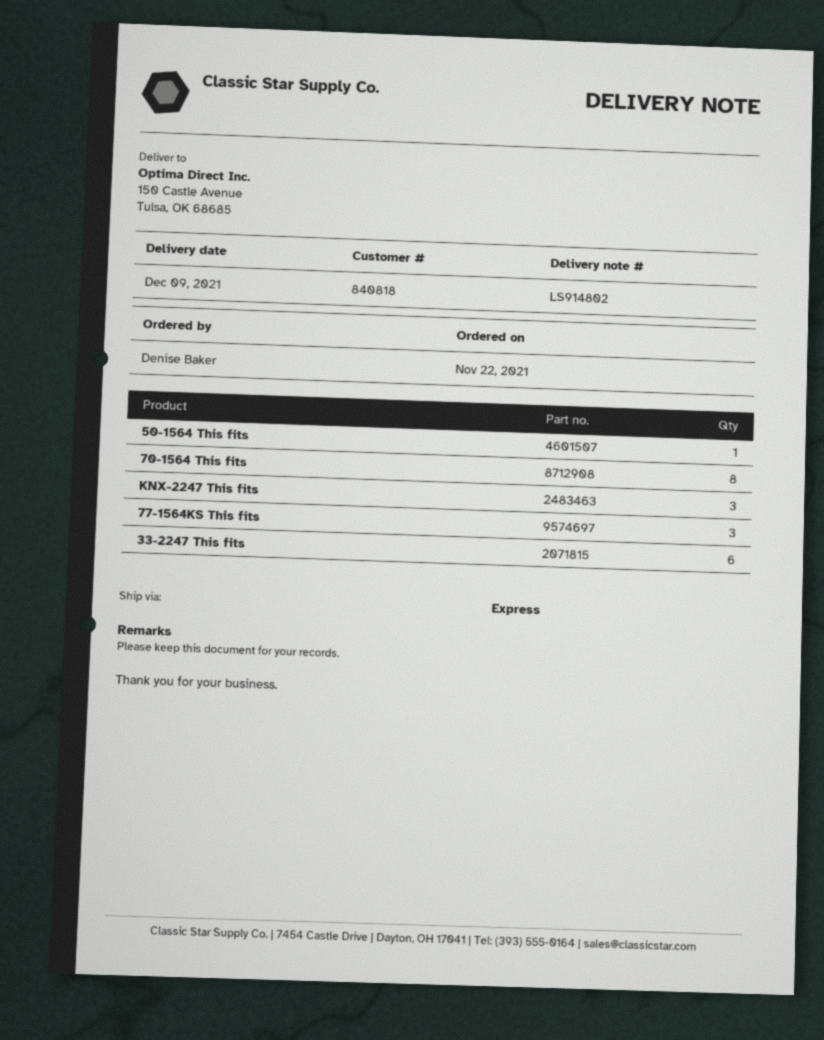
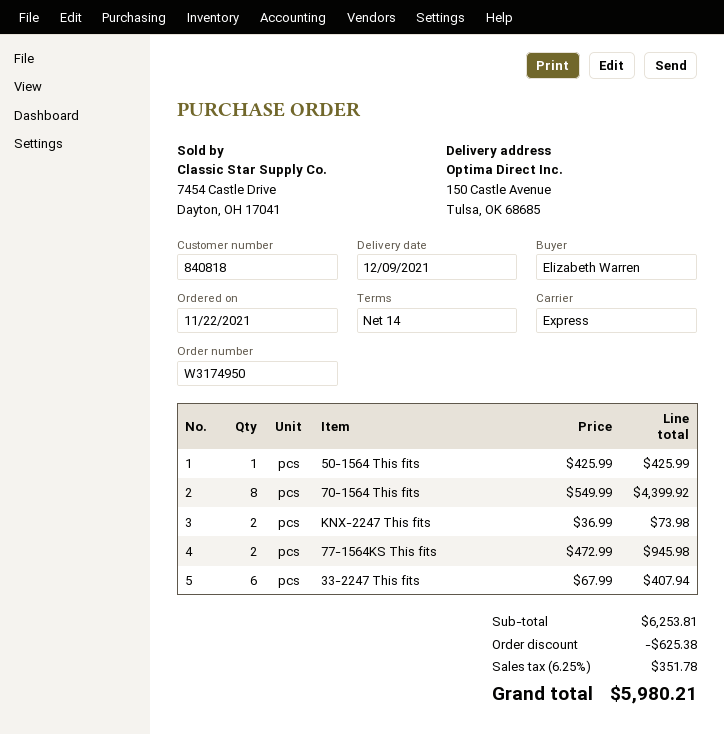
ordered by: Denise Baker -> Elizabeth Warren
KNX-2247 This fits: 3 -> 2
77-1564KS This fits: 3 -> 2

